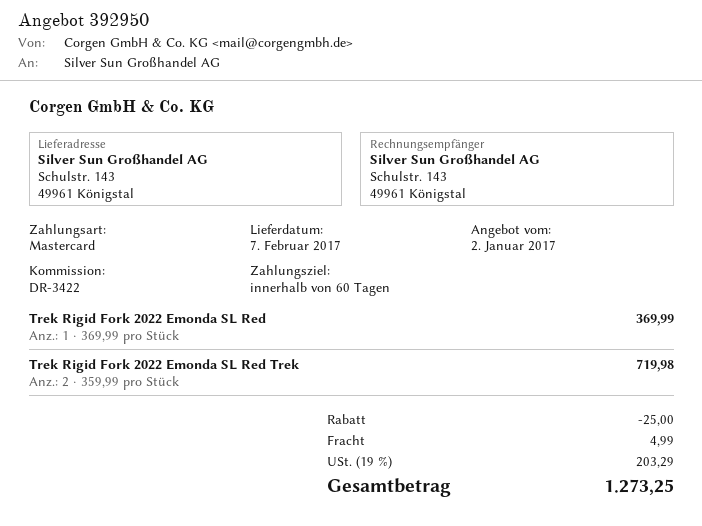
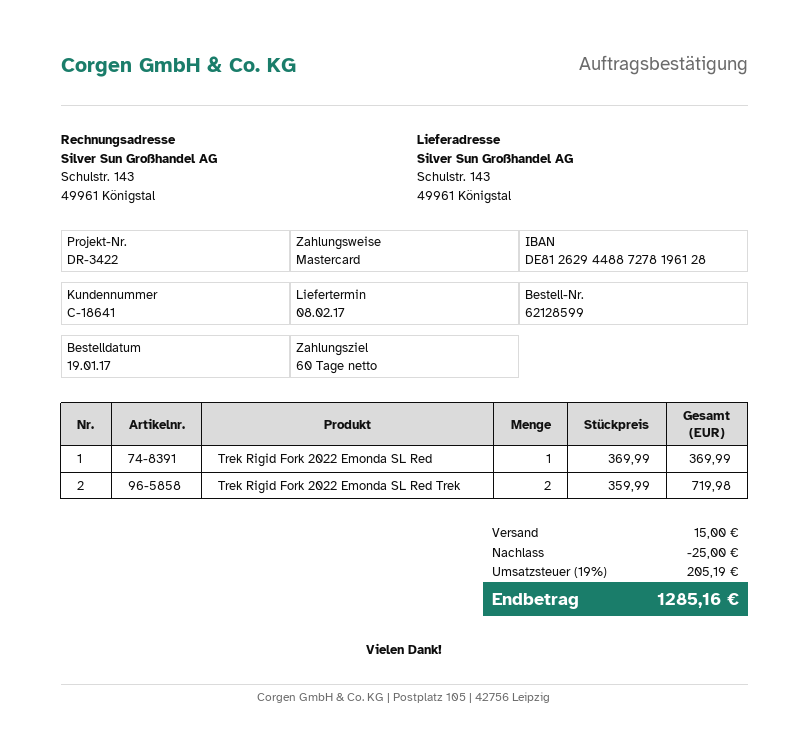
delivery date: 2017-02-07 -> 2017-02-08
shipping: 4.99 -> 15.00
tax: 19% = 203.29 -> 19% = 205.19
total: 1273.25 -> 1285.16

